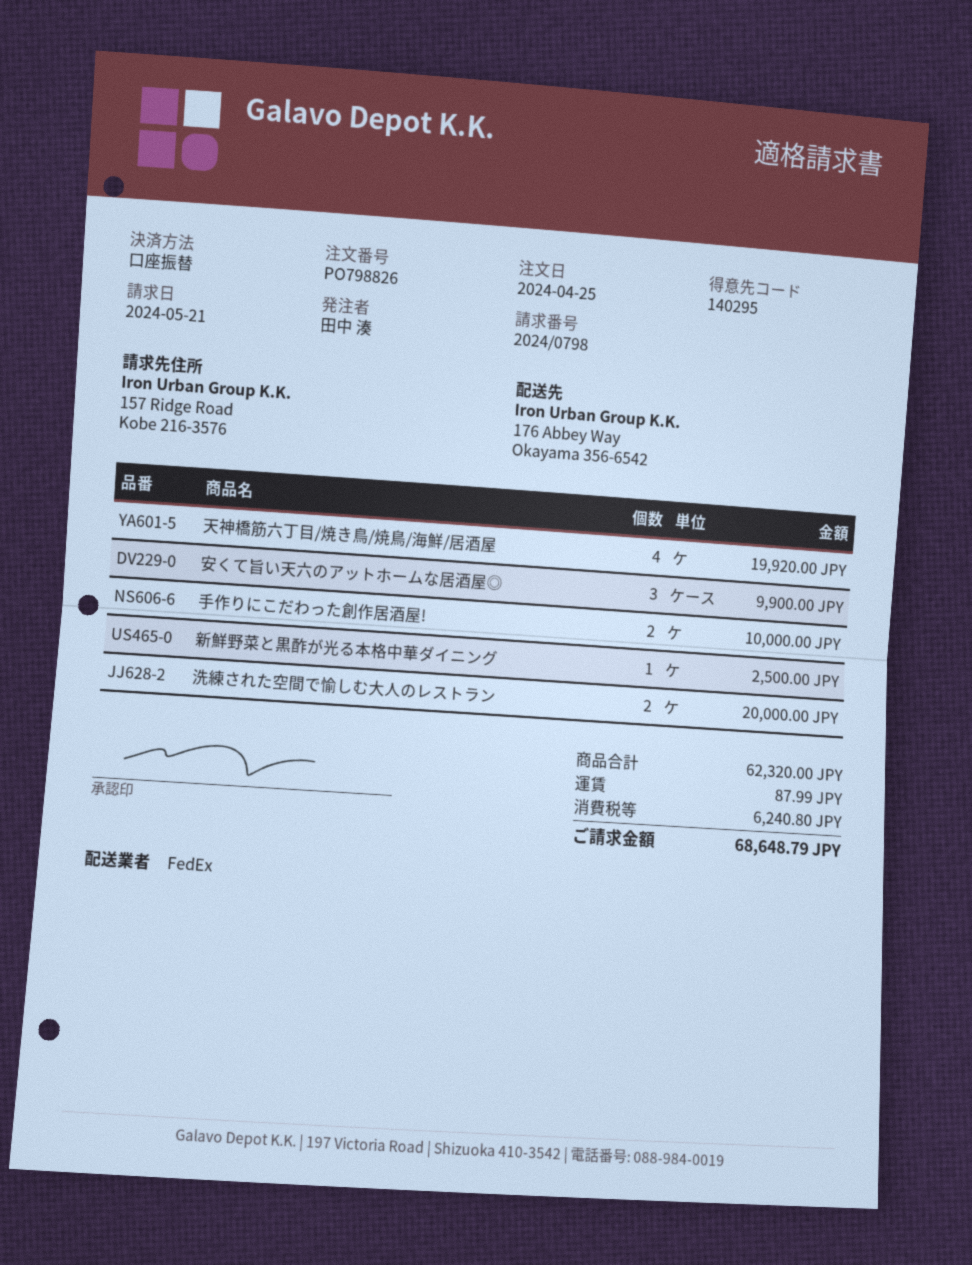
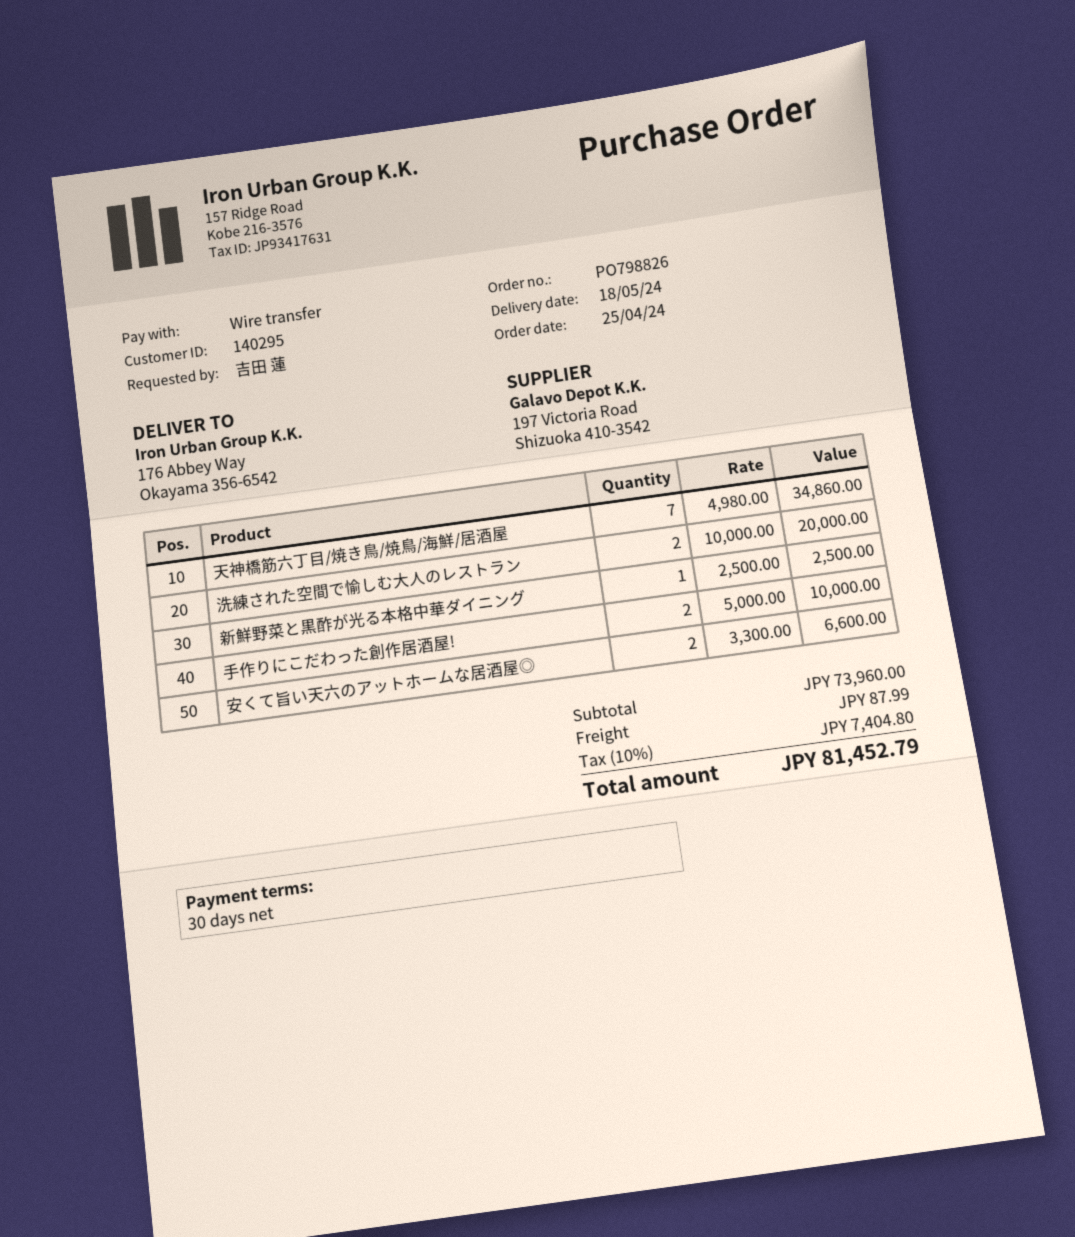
ordered by: 田中 湊 -> 吉田 蓮
payment method: direct debit -> bank transfer
天神橋筋六丁目/焼き鳥/焼鳥/海鮮/居酒屋: 4 for 19920.00 -> 7 for 34860.00
安くて旨い天六のアットホームな居酒屋◎: 3 for 9900.00 -> 2 for 6600.00
subtotal: 62320.00 -> 73960.00
tax: 6240.80 -> 7404.80
total: 68648.79 -> 81452.79

